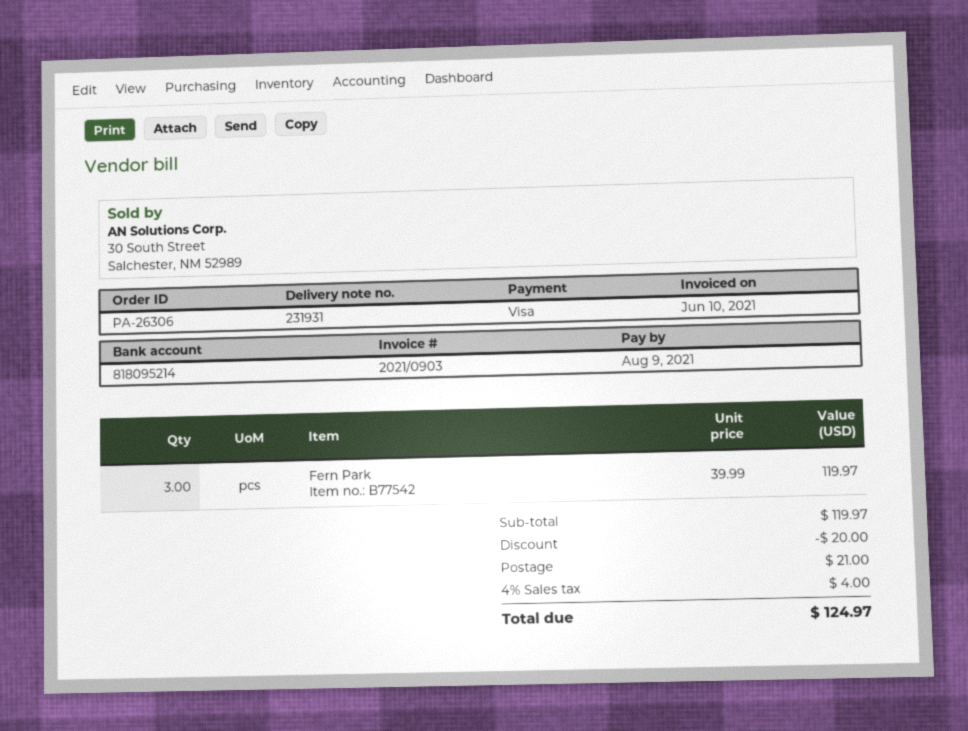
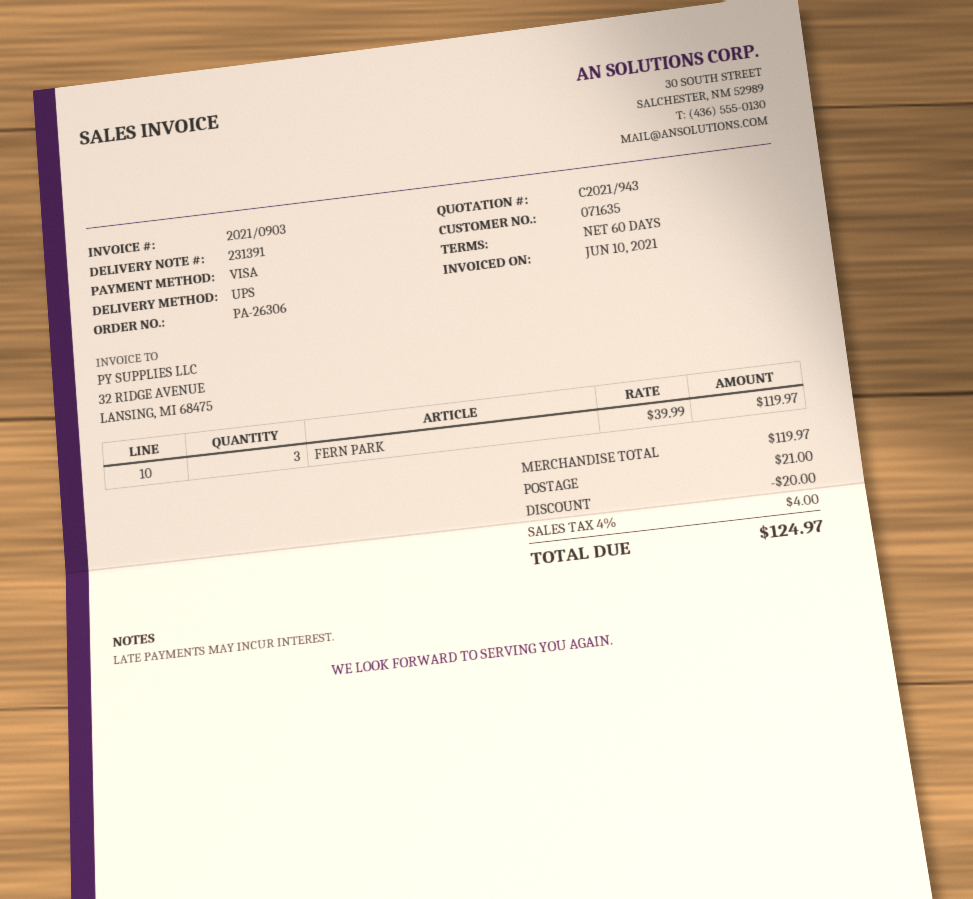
delivery note number: 231931 -> 231391

